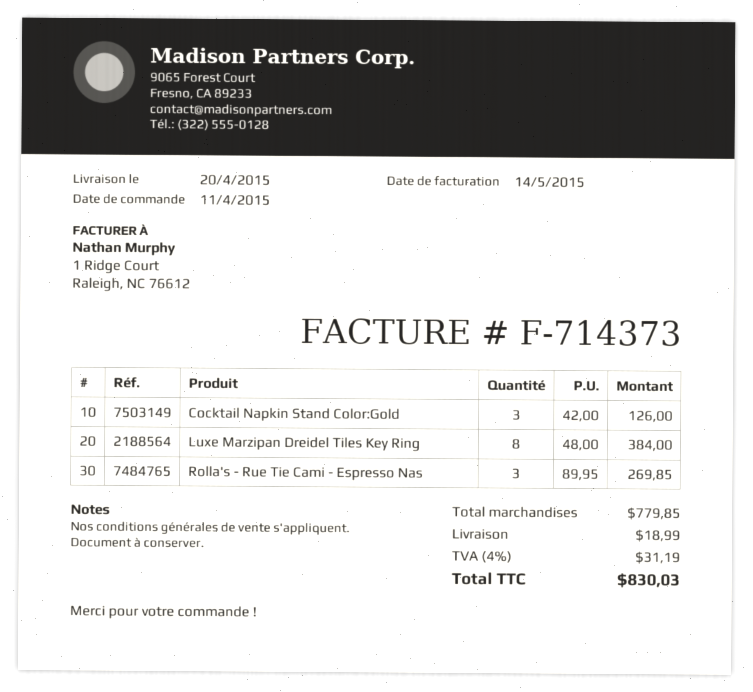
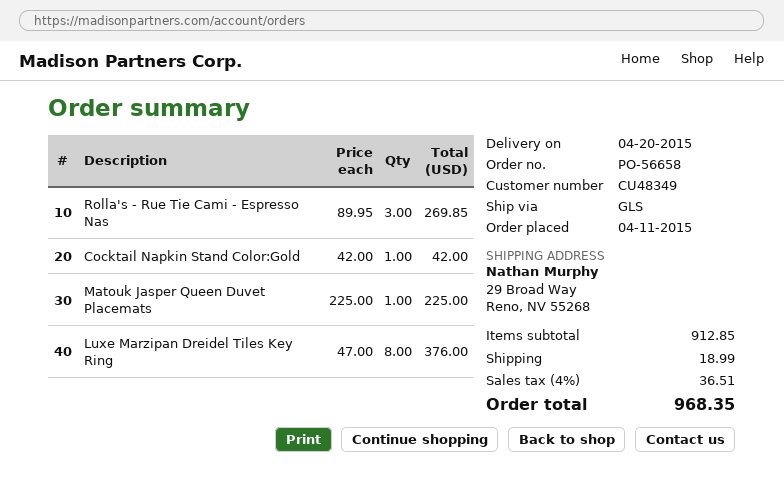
Cocktail Napkin Stand Color:Gold: 3 x 42.00 = 126.00 -> 1 x 42.00 = 42.00
Luxe Marzipan Dreidel Tiles Key Ring: 8 x 48.00 = 384.00 -> 8 x 47.00 = 376.00
Matouk Jasper Queen Duvet Placemats: none -> 1 x 225.00 = 225.00
subtotal: 779.85 -> 912.85
tax: 4% = 31.19 -> 4% = 36.51
total: 830.03 -> 968.35

